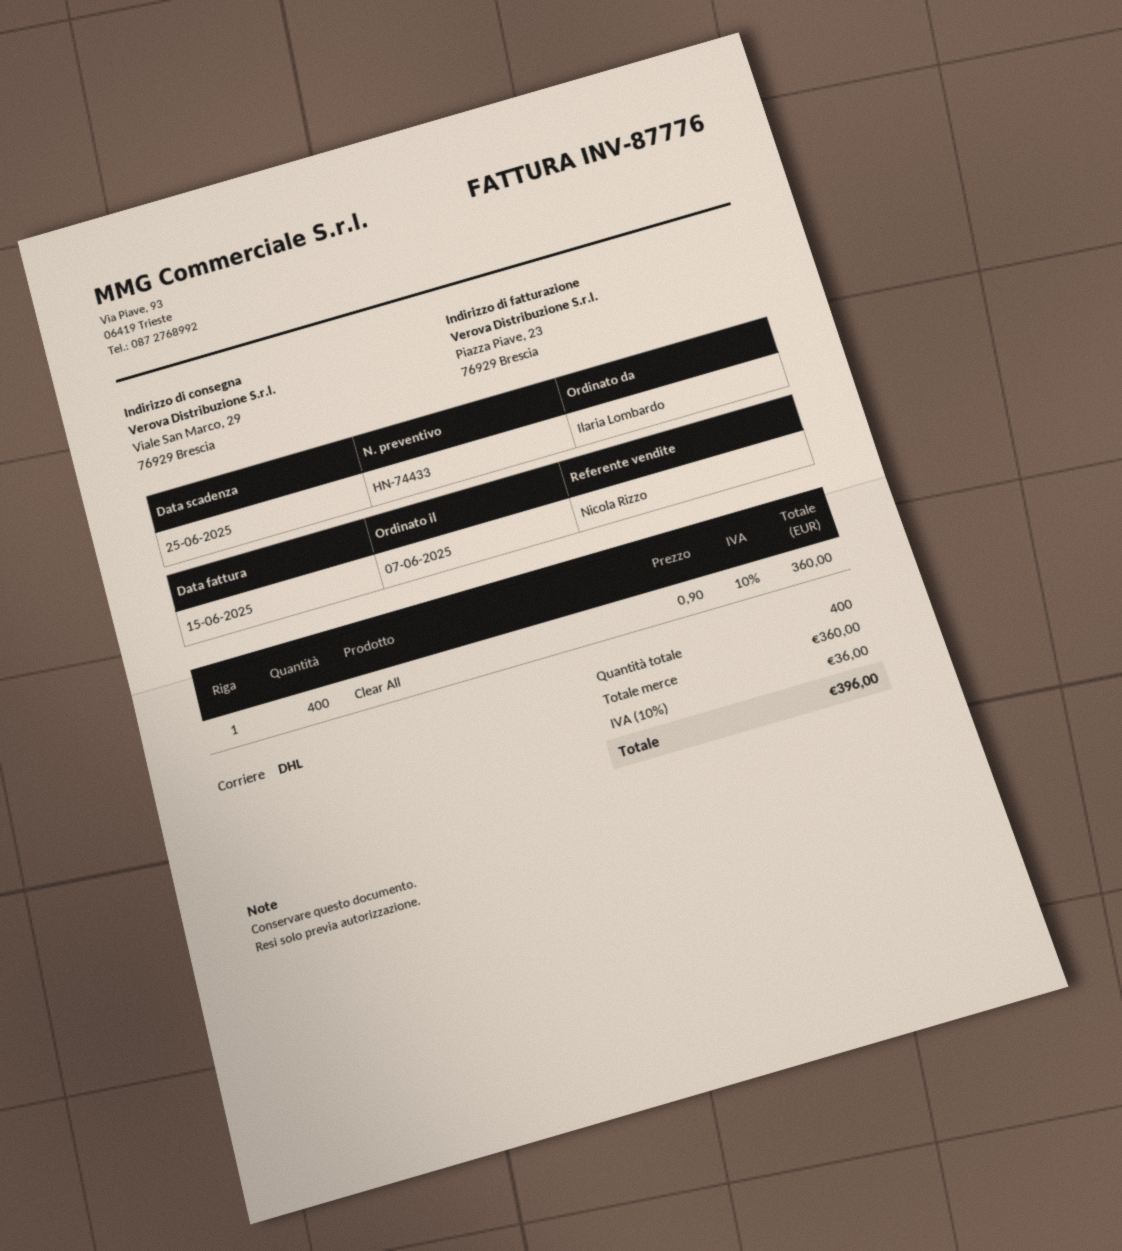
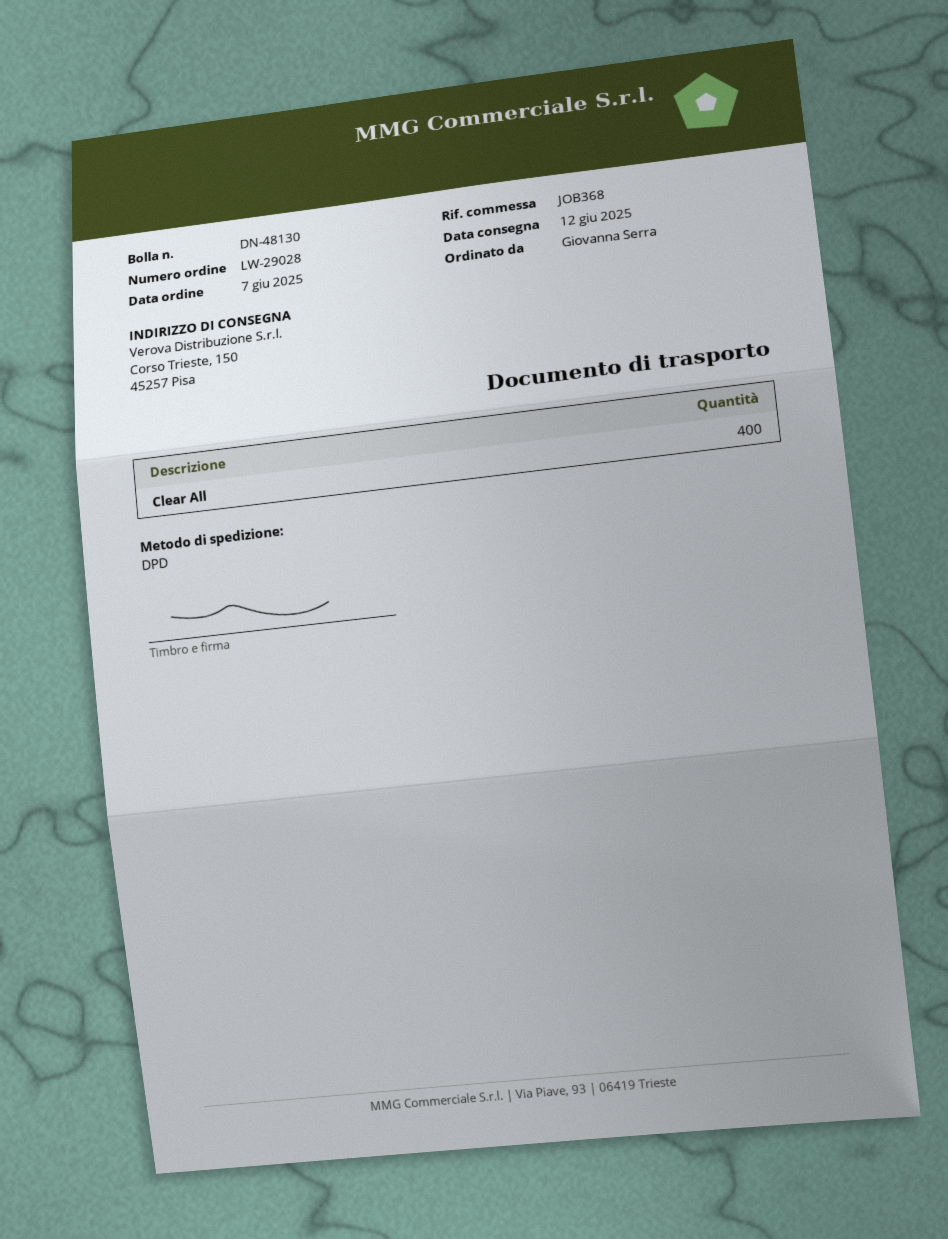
ordered by: Ilaria Lombardo -> Giovanna Serra
shipping method: DHL -> DPD
ship to: Viale San Marco, 29, 76929 Brescia -> Corso Trieste, 150, 45257 Pisa

